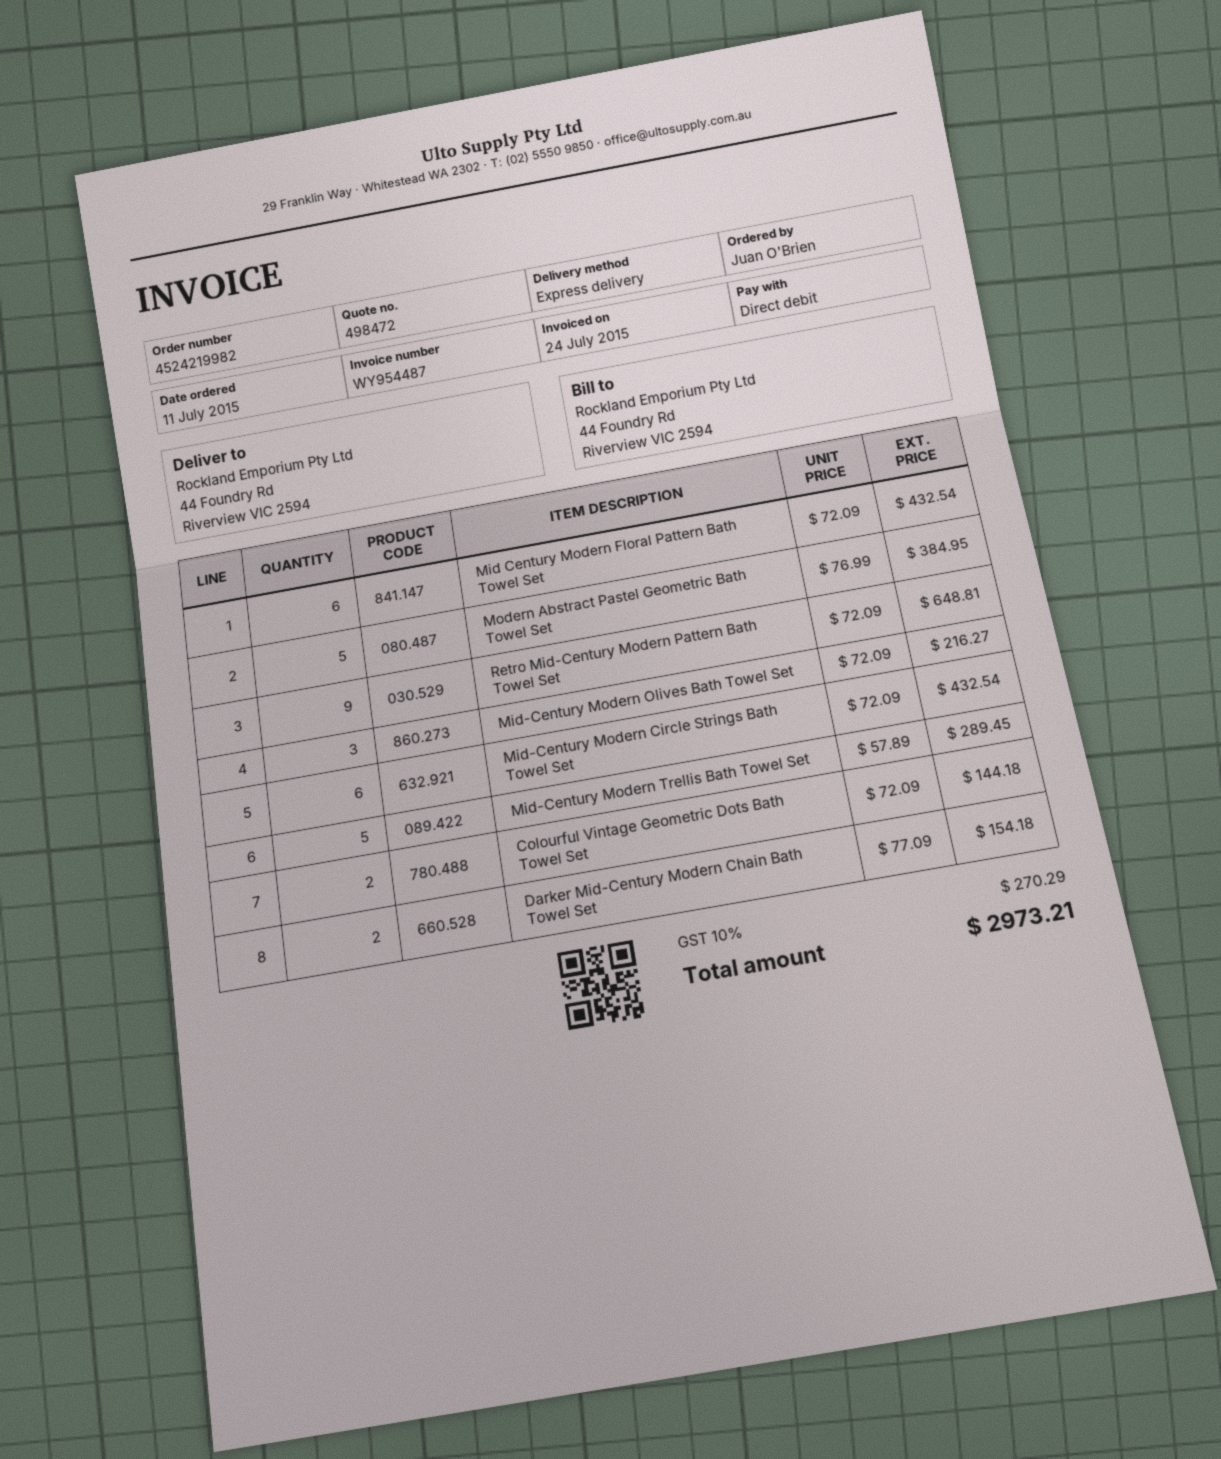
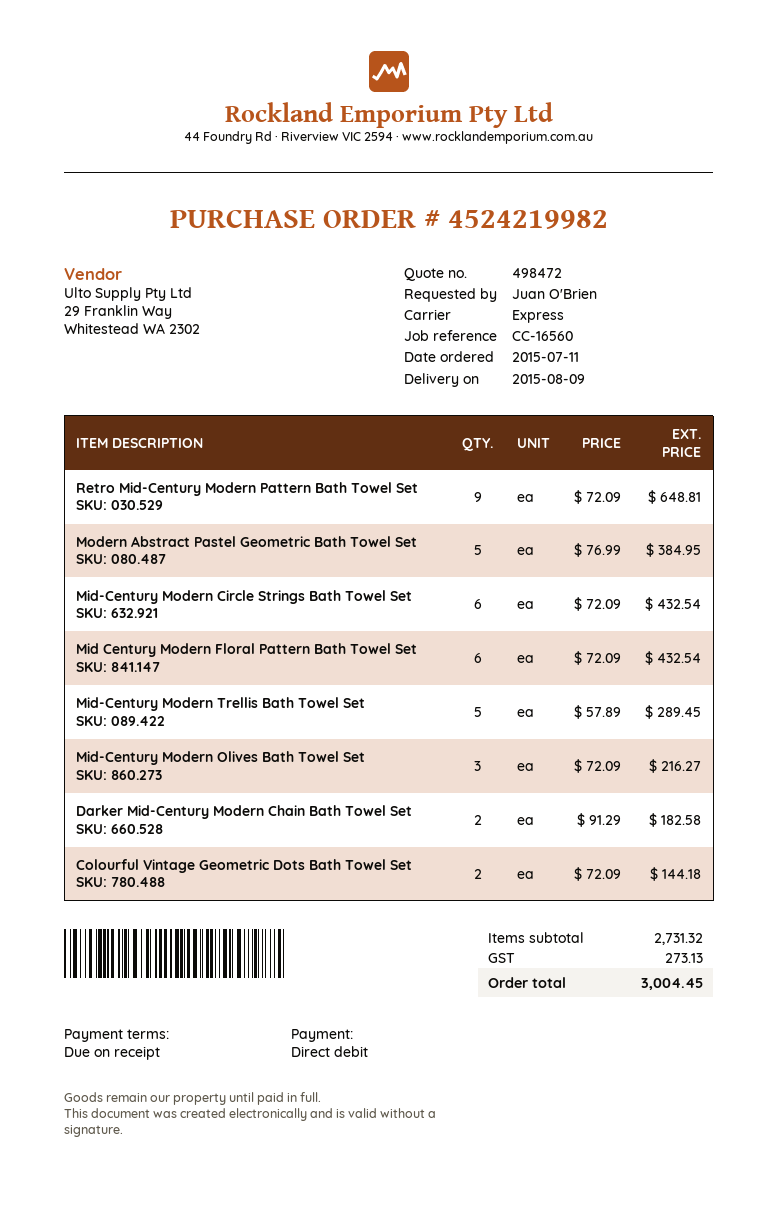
Darker Mid-Century Modern Chain Bath Towel Set: 2 x 77.09 = 154.18 -> 2 x 91.29 = 182.58
tax: 270.29 -> 273.13
total: 2973.21 -> 3004.45

